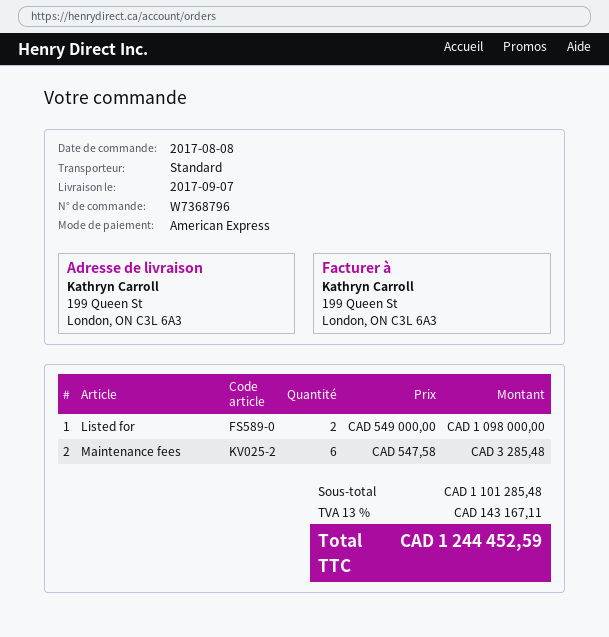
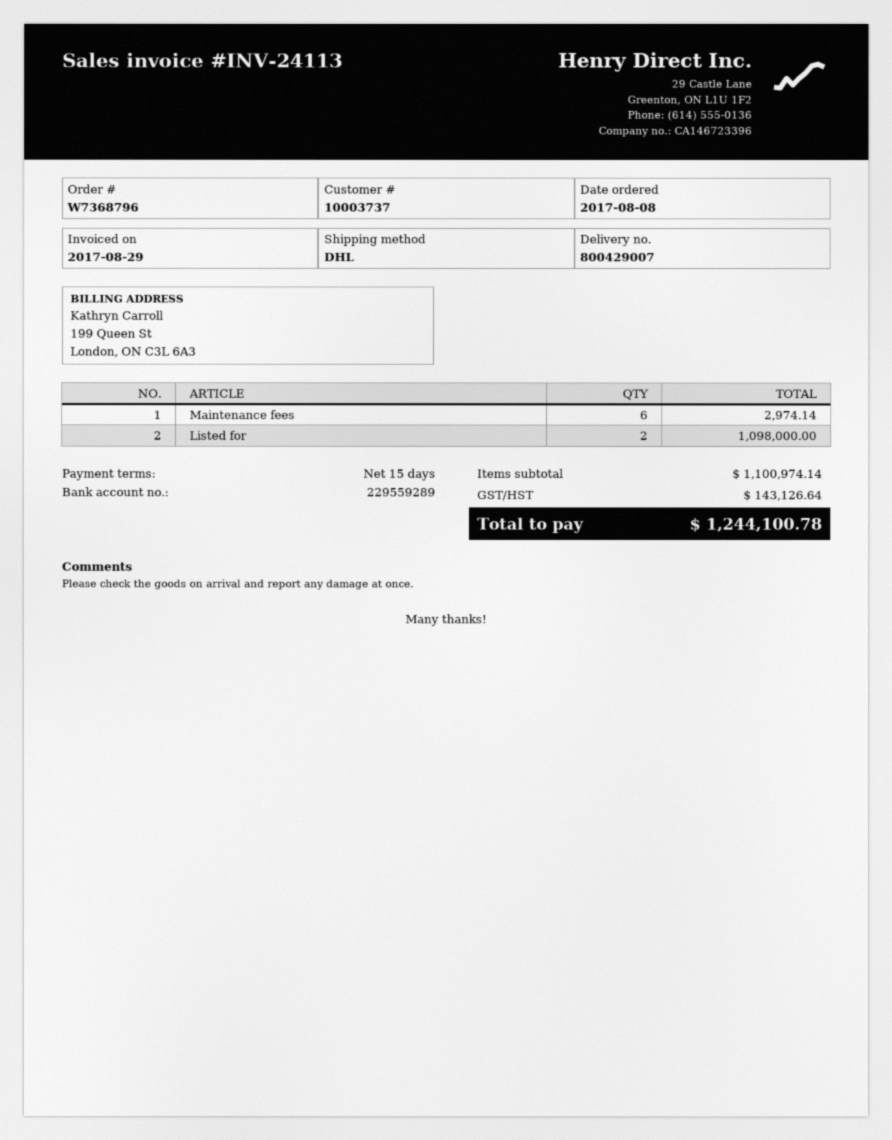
shipping method: standard -> DHL
Maintenance fees: 6 for 3285.48 -> 6 for 2974.14
subtotal: 1101285.48 -> 1100974.14
tax: 143167.11 -> 143126.64
total: 1244452.59 -> 1244100.78

